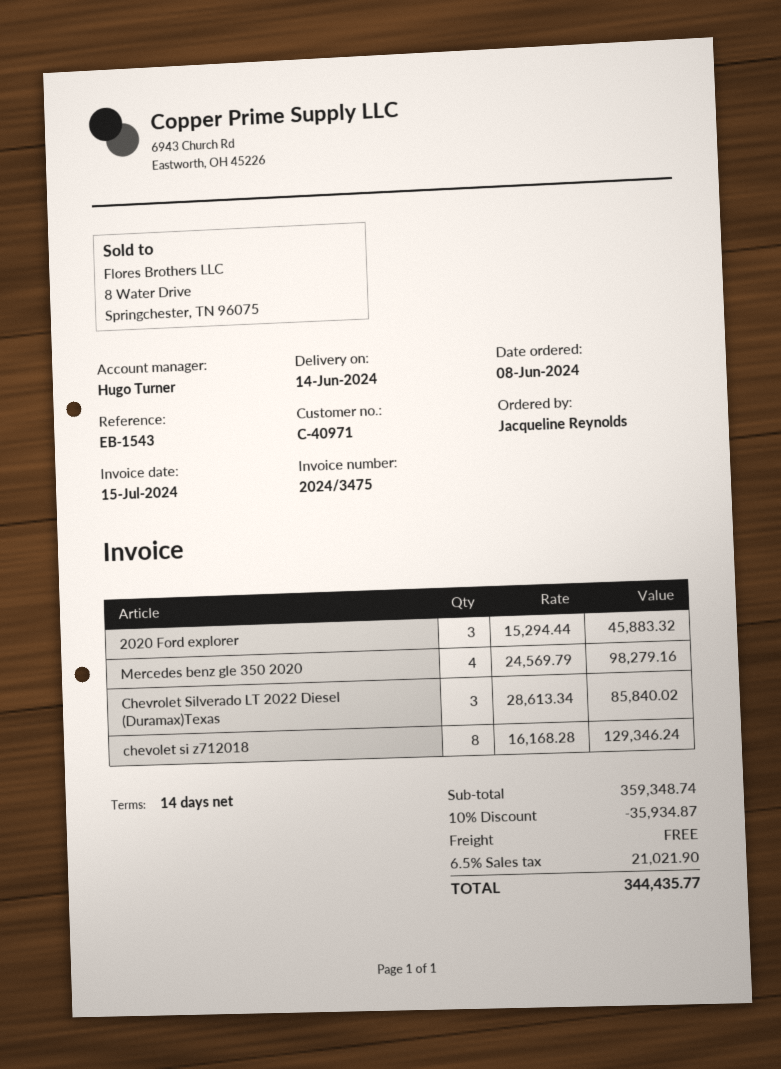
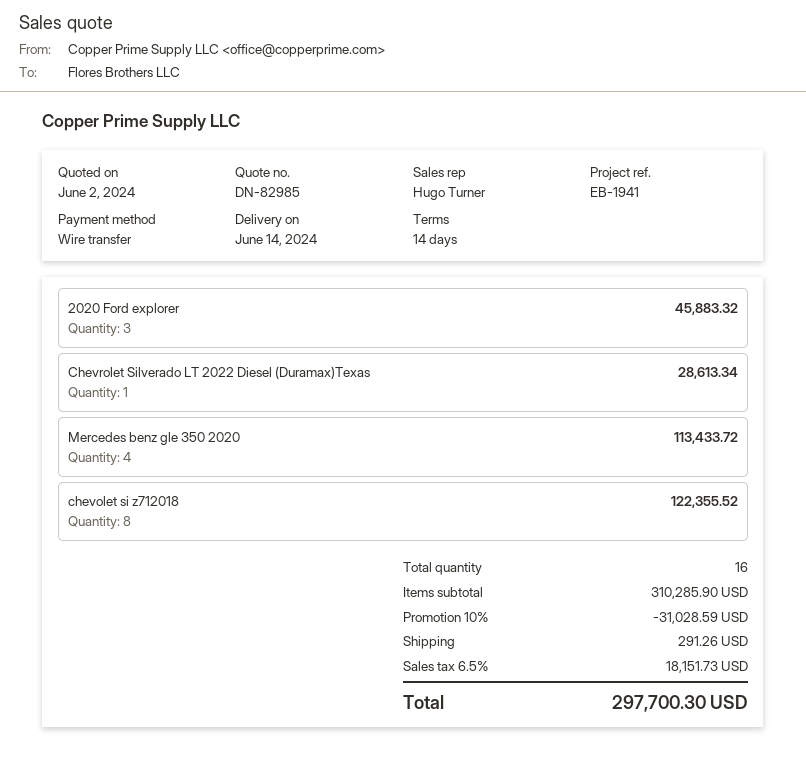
reference: EB-1543 -> EB-1941
Mercedes benz gle 350 2020: 4 for 98279.16 -> 4 for 113433.72
Chevrolet Silverado LT 2022 Diesel (Duramax)Texas: 3 for 85840.02 -> 1 for 28613.34
chevolet si z712018: 8 for 129346.24 -> 8 for 122355.52
subtotal: 359348.74 -> 310285.90
discount: 10% = 35934.87 -> 10% = 31028.59
shipping: 0.00 -> 291.26
tax: 6.5% = 21021.90 -> 6.5% = 18151.73
total: 344435.77 -> 297700.30

